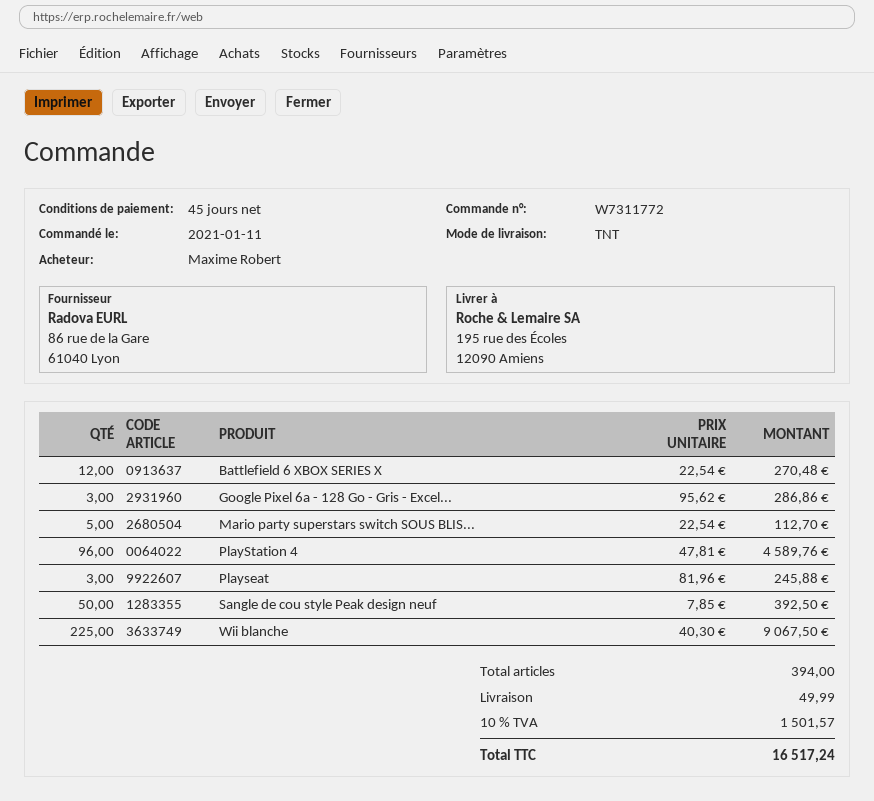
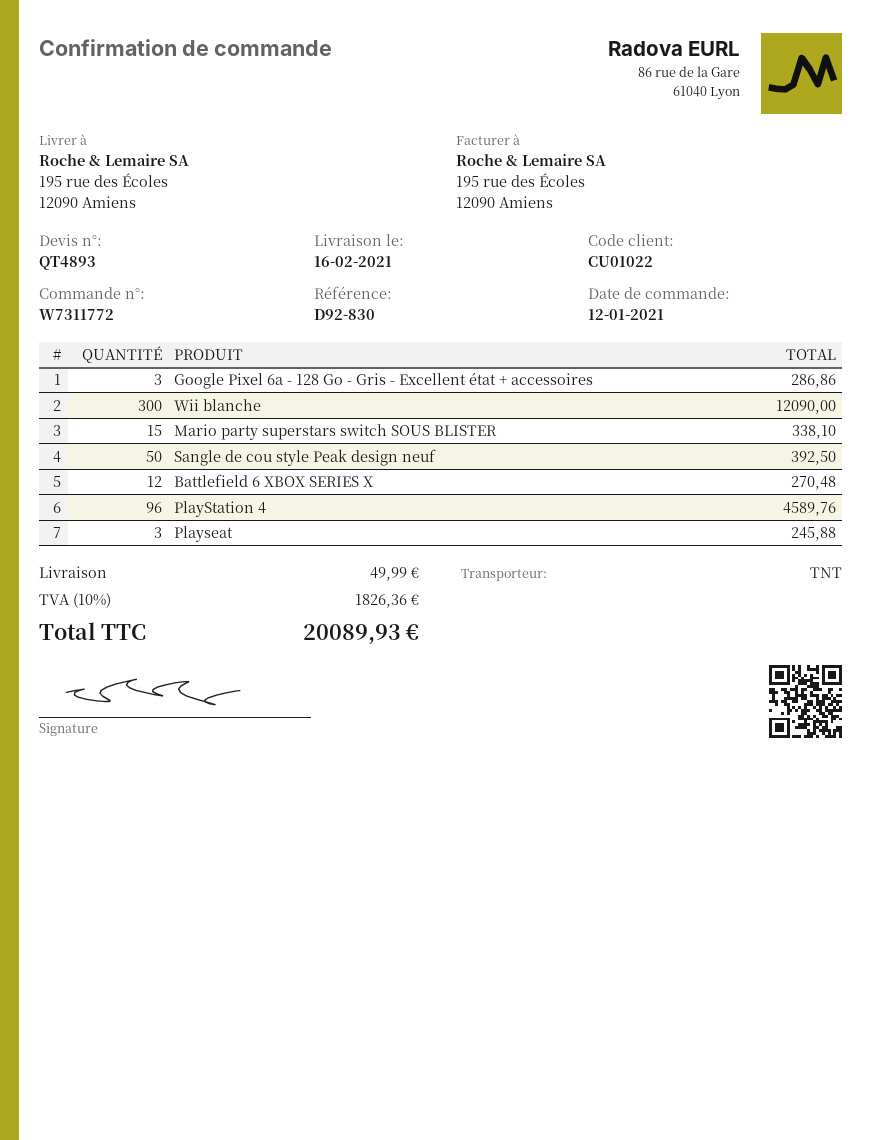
order date: 2021-01-11 -> 2021-01-12
Mario party superstars switch SOUS BLIS...: 5 for 112.70 -> 15 for 338.10
Wii blanche: 225 for 9067.50 -> 300 for 12090.00
tax: 10% = 1501.57 -> 10% = 1826.36
total: 16517.24 -> 20089.93

